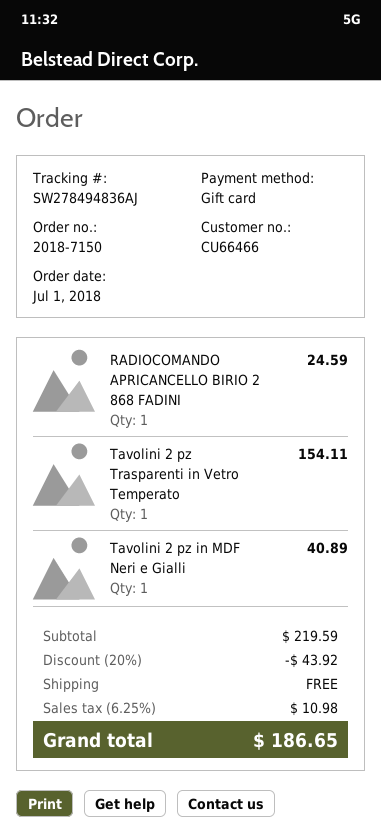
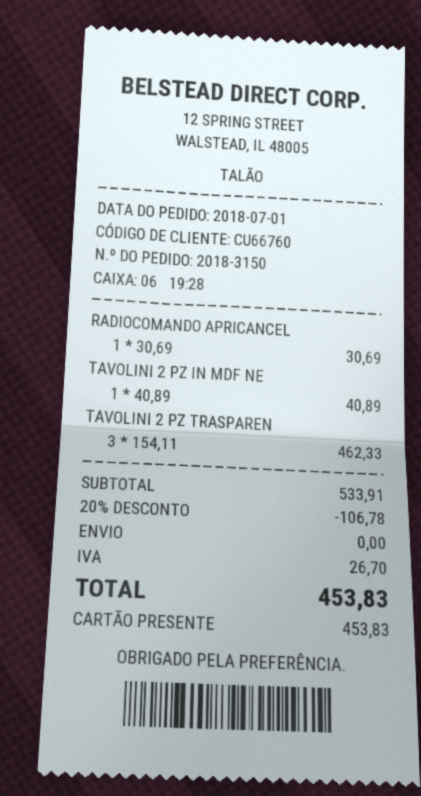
order number: 2018-7150 -> 2018-3150
customer number: CU66466 -> CU66760
RADIOCOMANDO APRICANCELLO BIRIO 2 868 FADINI: 1 for 24.59 -> 1 for 30.69
Tavolini 2 pz Trasparenti in Vetro Temperato: 1 for 154.11 -> 3 for 462.33
subtotal: 219.59 -> 533.91
discount: 20% = 43.92 -> 20% = 106.78
tax: 10.98 -> 26.70
total: 186.65 -> 453.83

